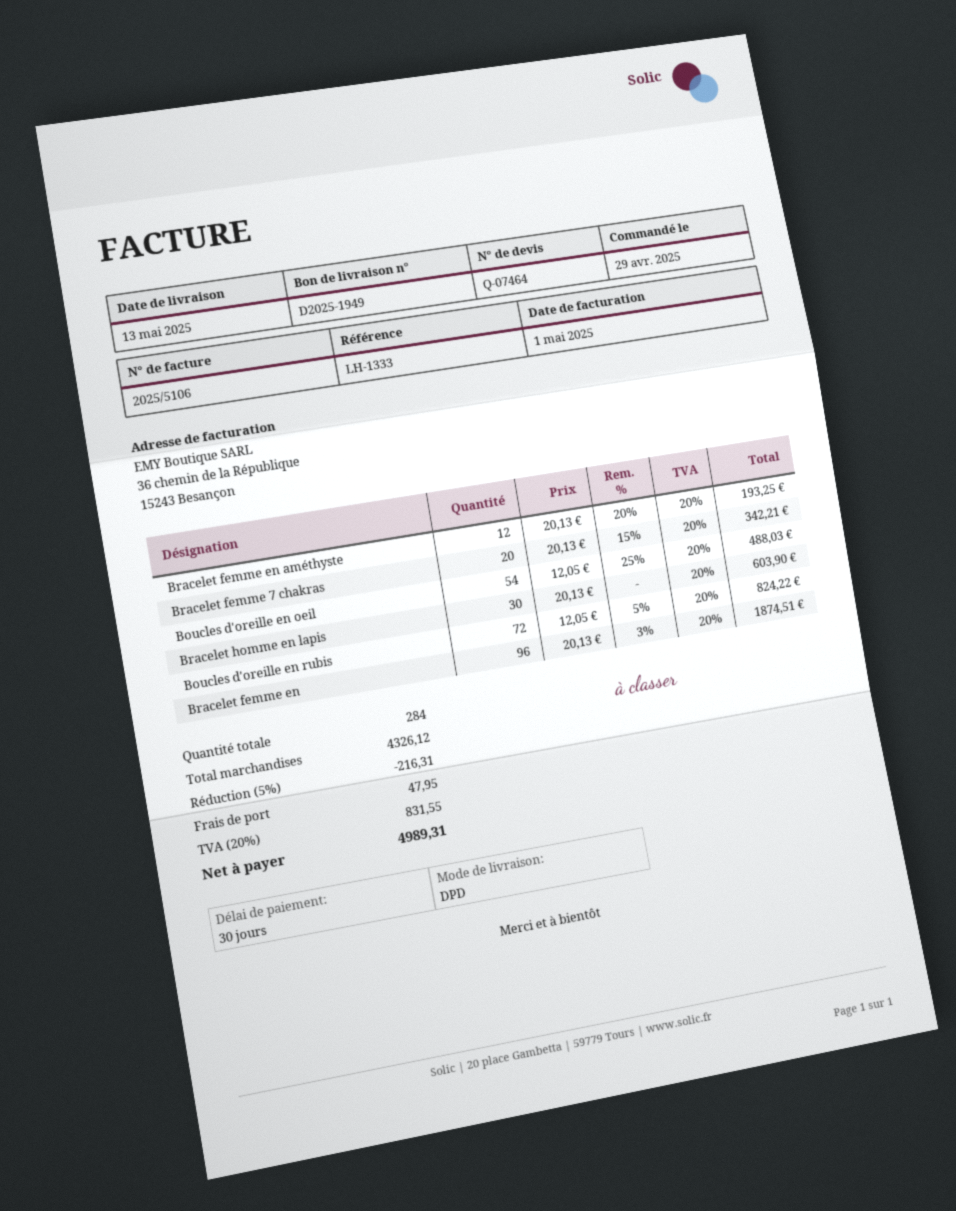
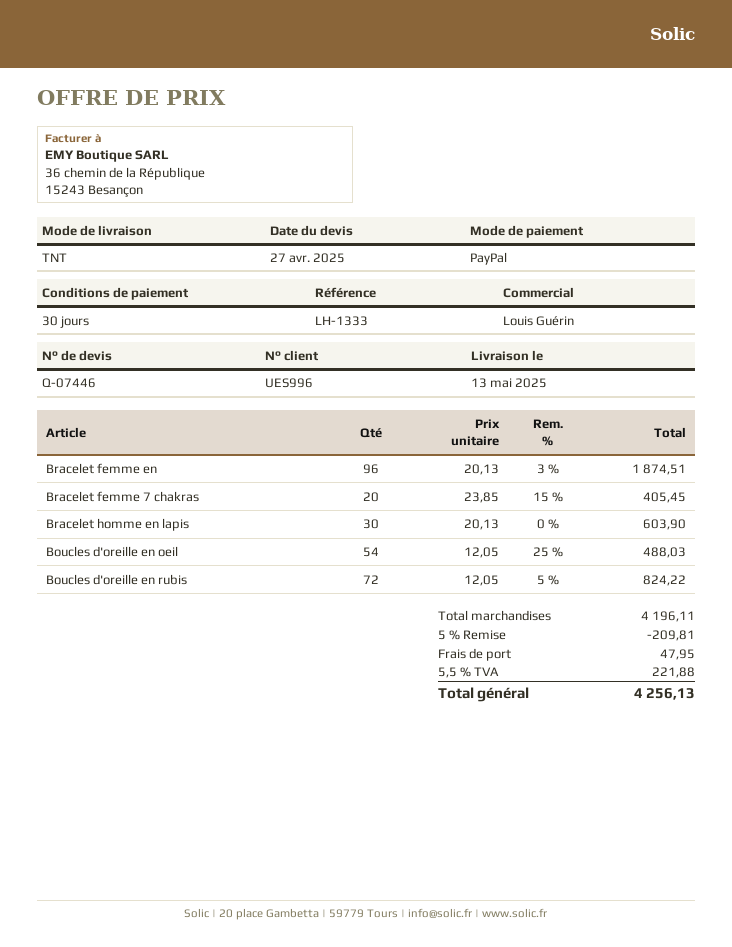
quote number: Q-07464 -> Q-07446
shipping method: DPD -> TNT
Bracelet femme en améthyste: 12 x 20.13 - 20% = 193.25 -> none
Bracelet femme 7 chakras: 20 x 20.13 - 15% = 342.21 -> 20 x 23.85 - 15% = 405.45
subtotal: 4326.12 -> 4196.11
discount: 5% = 216.31 -> 5% = 209.81
tax: 20% = 831.55 -> 5.5% = 221.88
total: 4989.31 -> 4256.13

